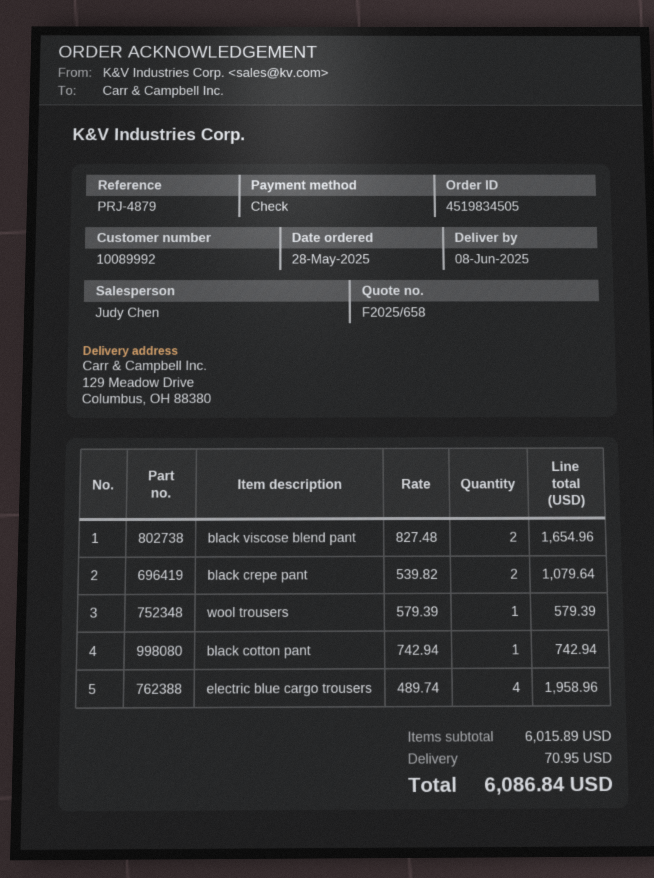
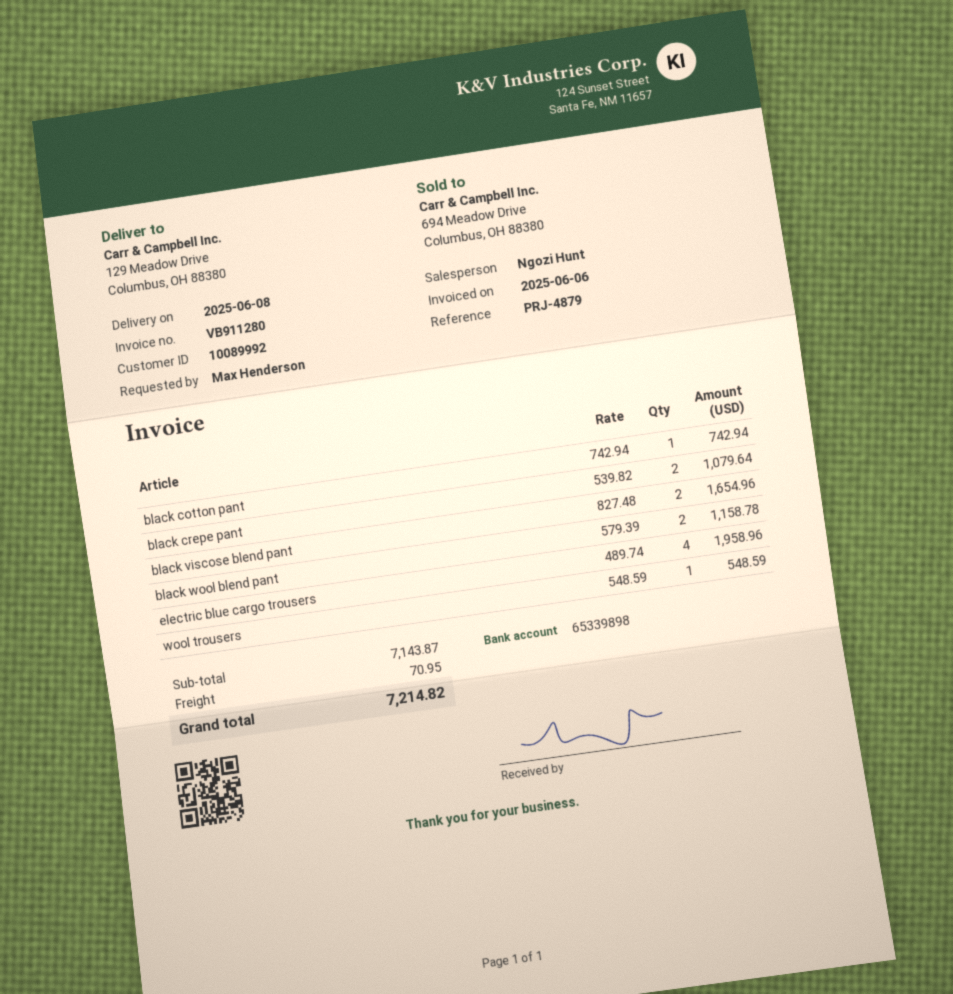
sales rep: Judy Chen -> Ngozi Hunt
wool trousers: 1 x 579.39 = 579.39 -> 1 x 548.59 = 548.59
black wool blend pant: none -> 2 x 579.39 = 1158.78
subtotal: 6015.89 -> 7143.87
total: 6086.84 -> 7214.82

